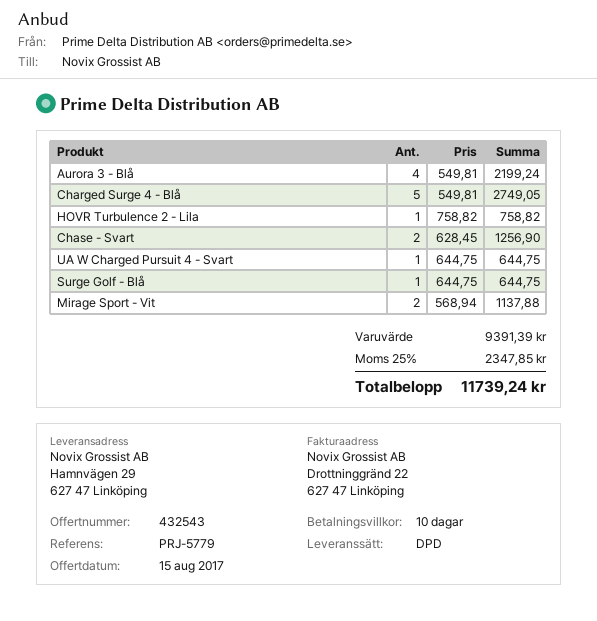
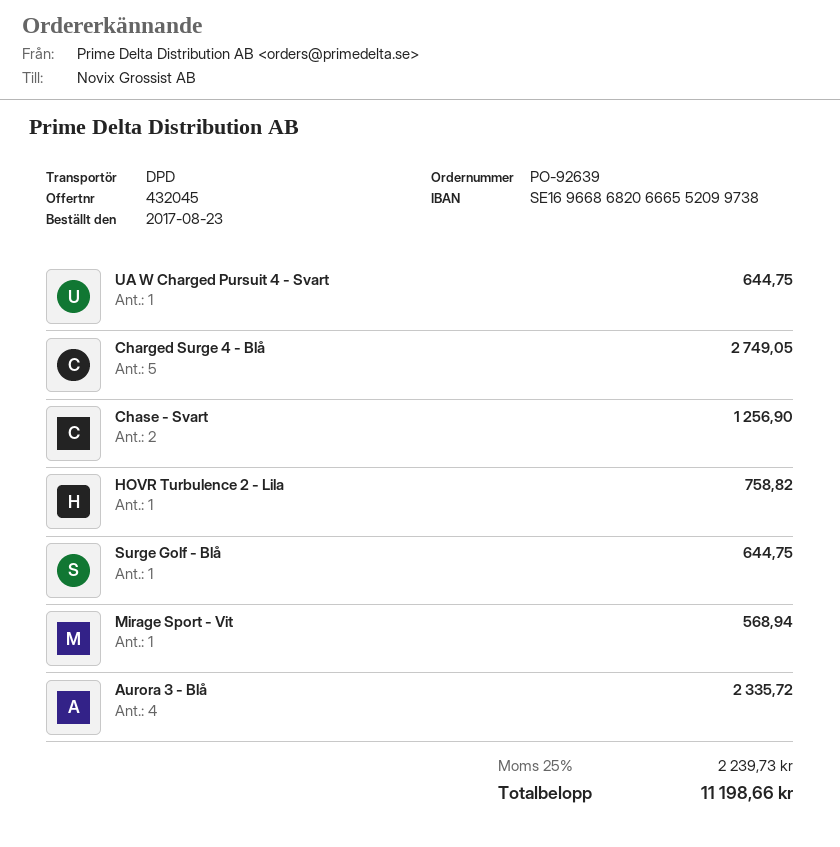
quote number: 432543 -> 432045
Aurora 3 - Blå: 4 for 2199.24 -> 4 for 2335.72
Mirage Sport - Vit: 2 for 1137.88 -> 1 for 568.94
tax: 25% = 2347.85 -> 25% = 2239.73
total: 11739.24 -> 11198.66

